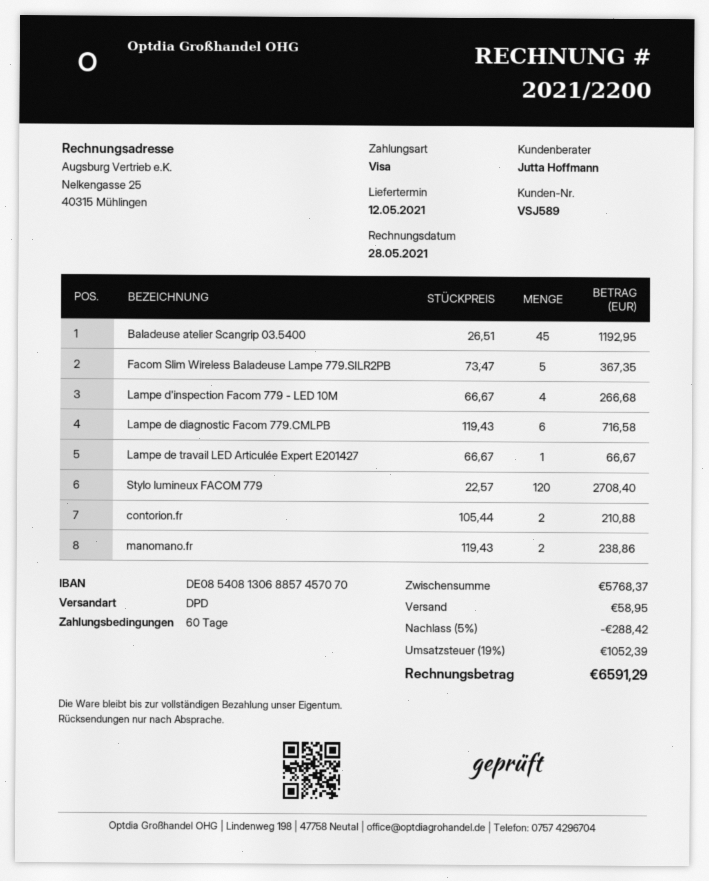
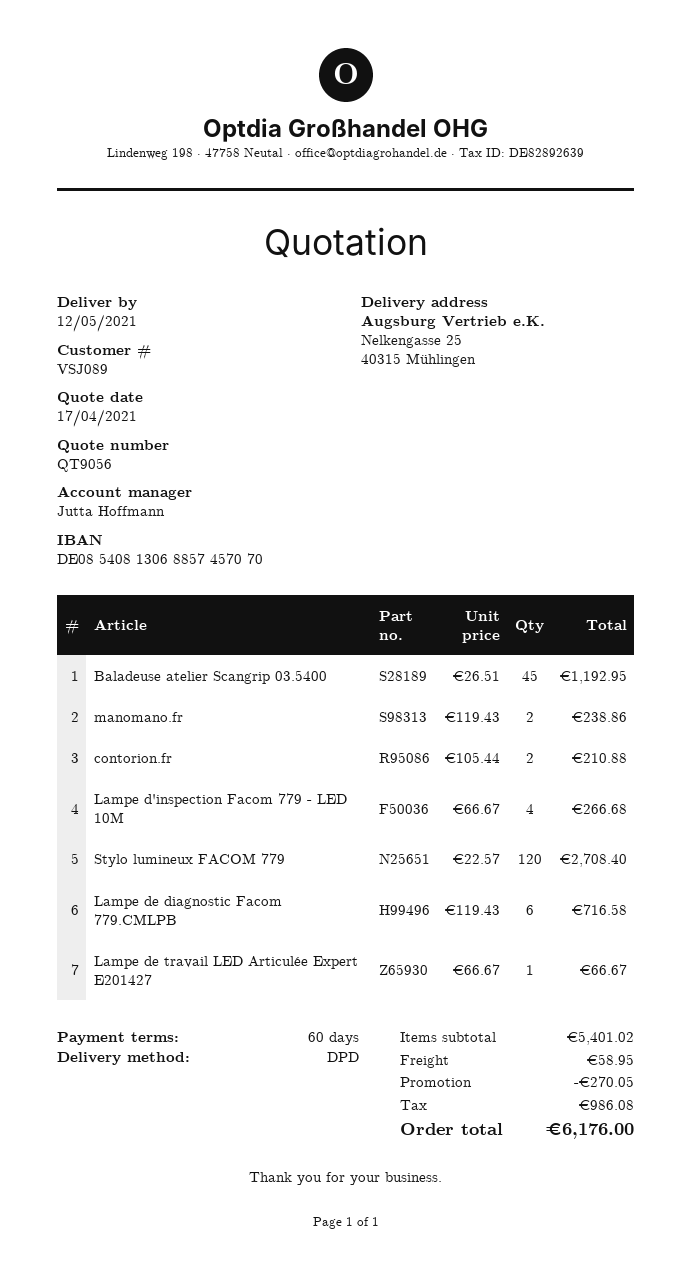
customer number: VSJ589 -> VSJ089
Facom Slim Wireless Baladeuse Lampe 779.SILR2PB: 5 x 73.47 = 367.35 -> none
subtotal: 5768.37 -> 5401.02
discount: 288.42 -> 270.05
tax: 1052.39 -> 986.08
total: 6591.29 -> 6176.00

